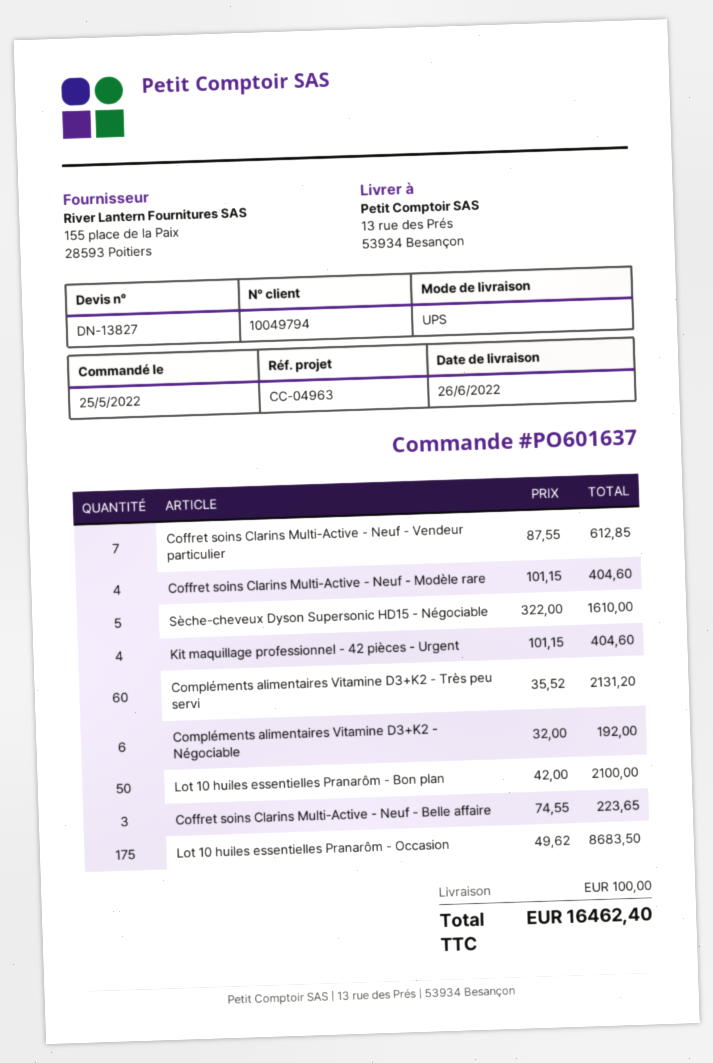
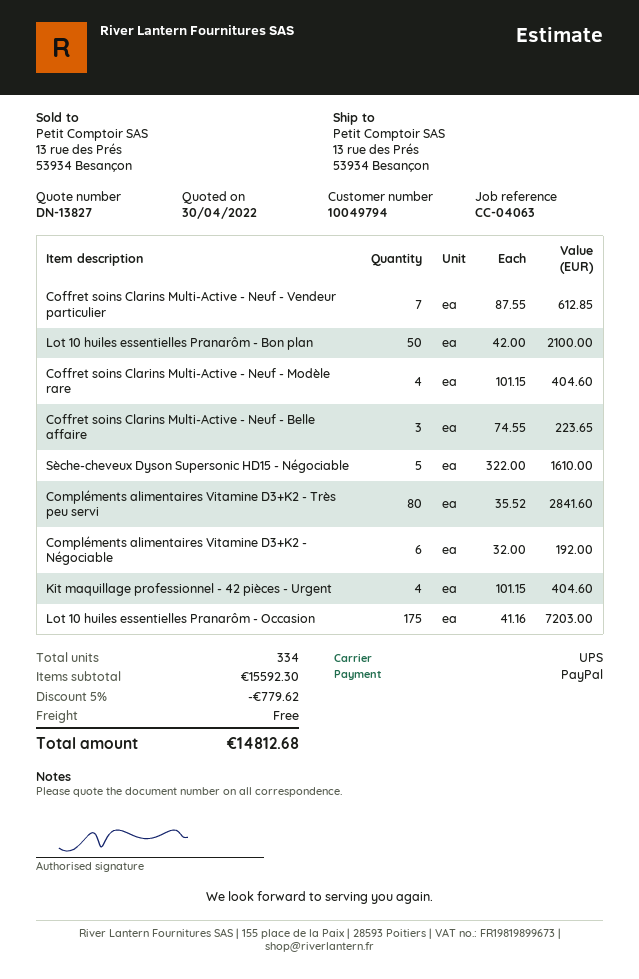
reference: CC-04963 -> CC-04063
Compléments alimentaires Vitamine D3+K2 - Très peu servi: 60 x 35.52 = 2131.20 -> 80 x 35.52 = 2841.60
Lot 10 huiles essentielles Pranarôm - Occasion: 175 x 49.62 = 8683.50 -> 175 x 41.16 = 7203.00
discount: none -> 5% = 779.62
shipping: 100.00 -> 0.00
total: 16462.40 -> 14812.68

